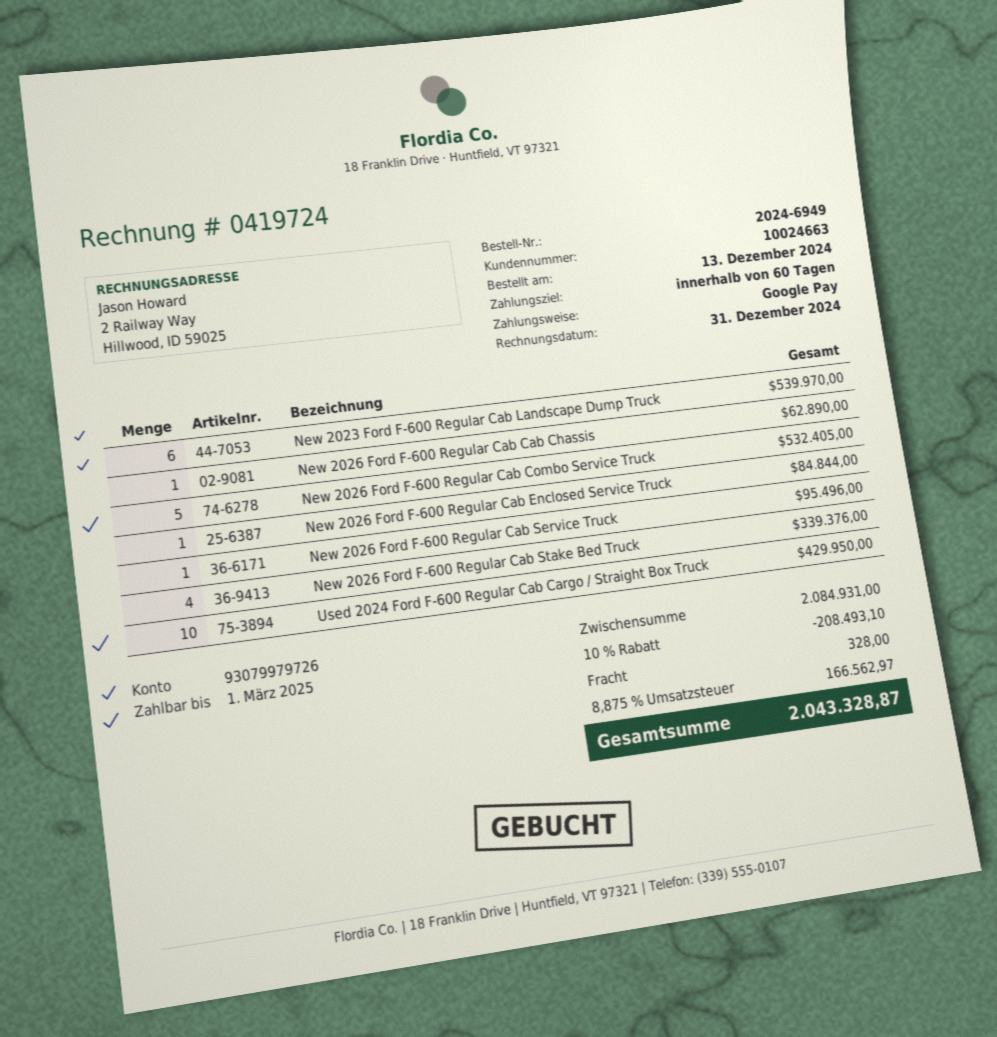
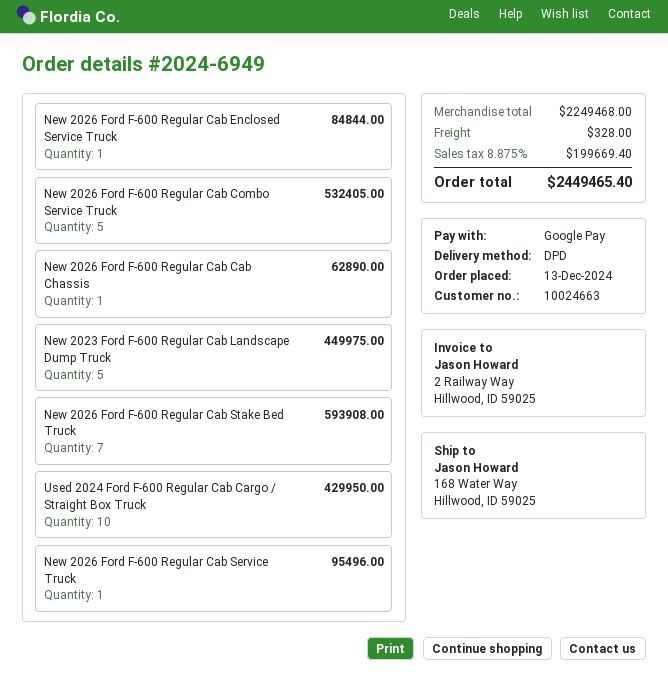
New 2023 Ford F-600 Regular Cab Landscape Dump Truck: 6 for 539970.00 -> 5 for 449975.00
New 2026 Ford F-600 Regular Cab Stake Bed Truck: 4 for 339376.00 -> 7 for 593908.00
subtotal: 2084931.00 -> 2249468.00
discount: 10% = 208493.10 -> none
tax: 8.875% = 166562.97 -> 8.875% = 199669.40
total: 2043328.87 -> 2449465.40

